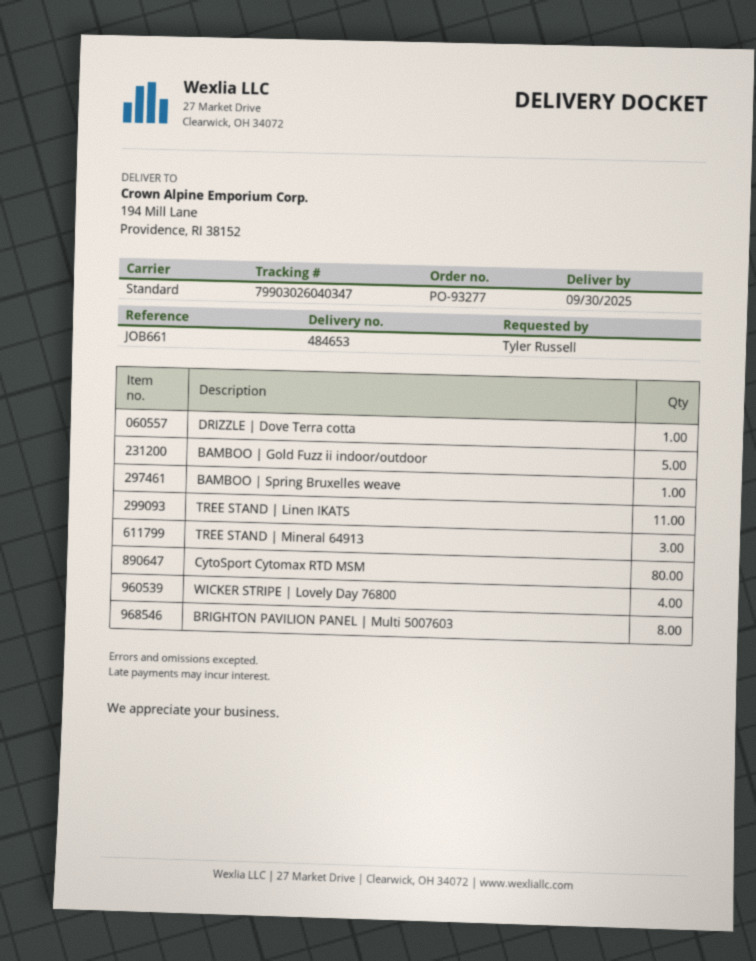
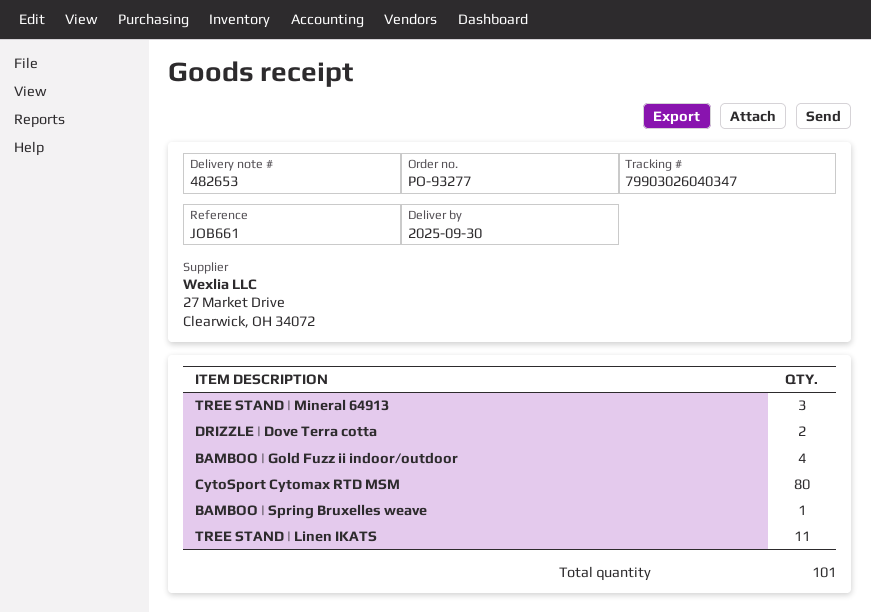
delivery note number: 484653 -> 482653
DRIZZLE | Dove Terra cotta: 1 -> 2
BAMBOO | Gold Fuzz ii indoor/outdoor: 5 -> 4
WICKER STRIPE | Lovely Day 76800: 4 -> none
BRIGHTON PAVILION PANEL | Multi 5007603: 8 -> none

